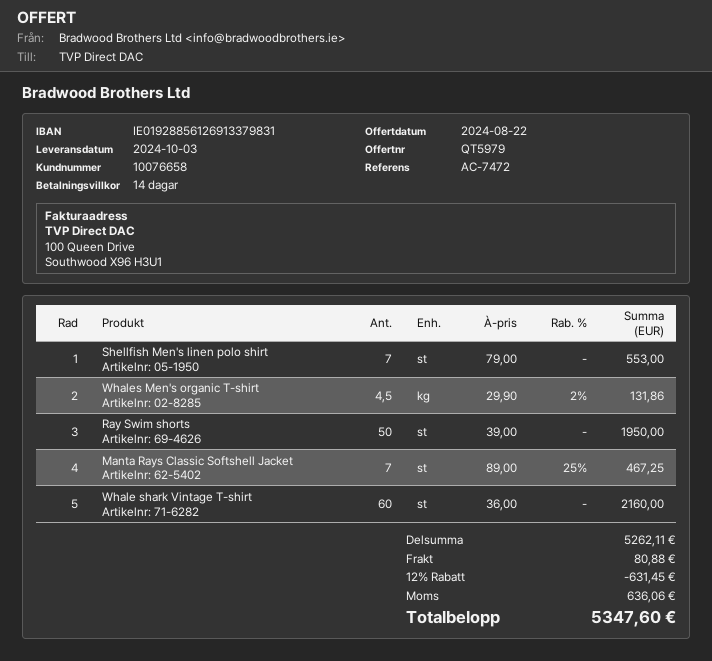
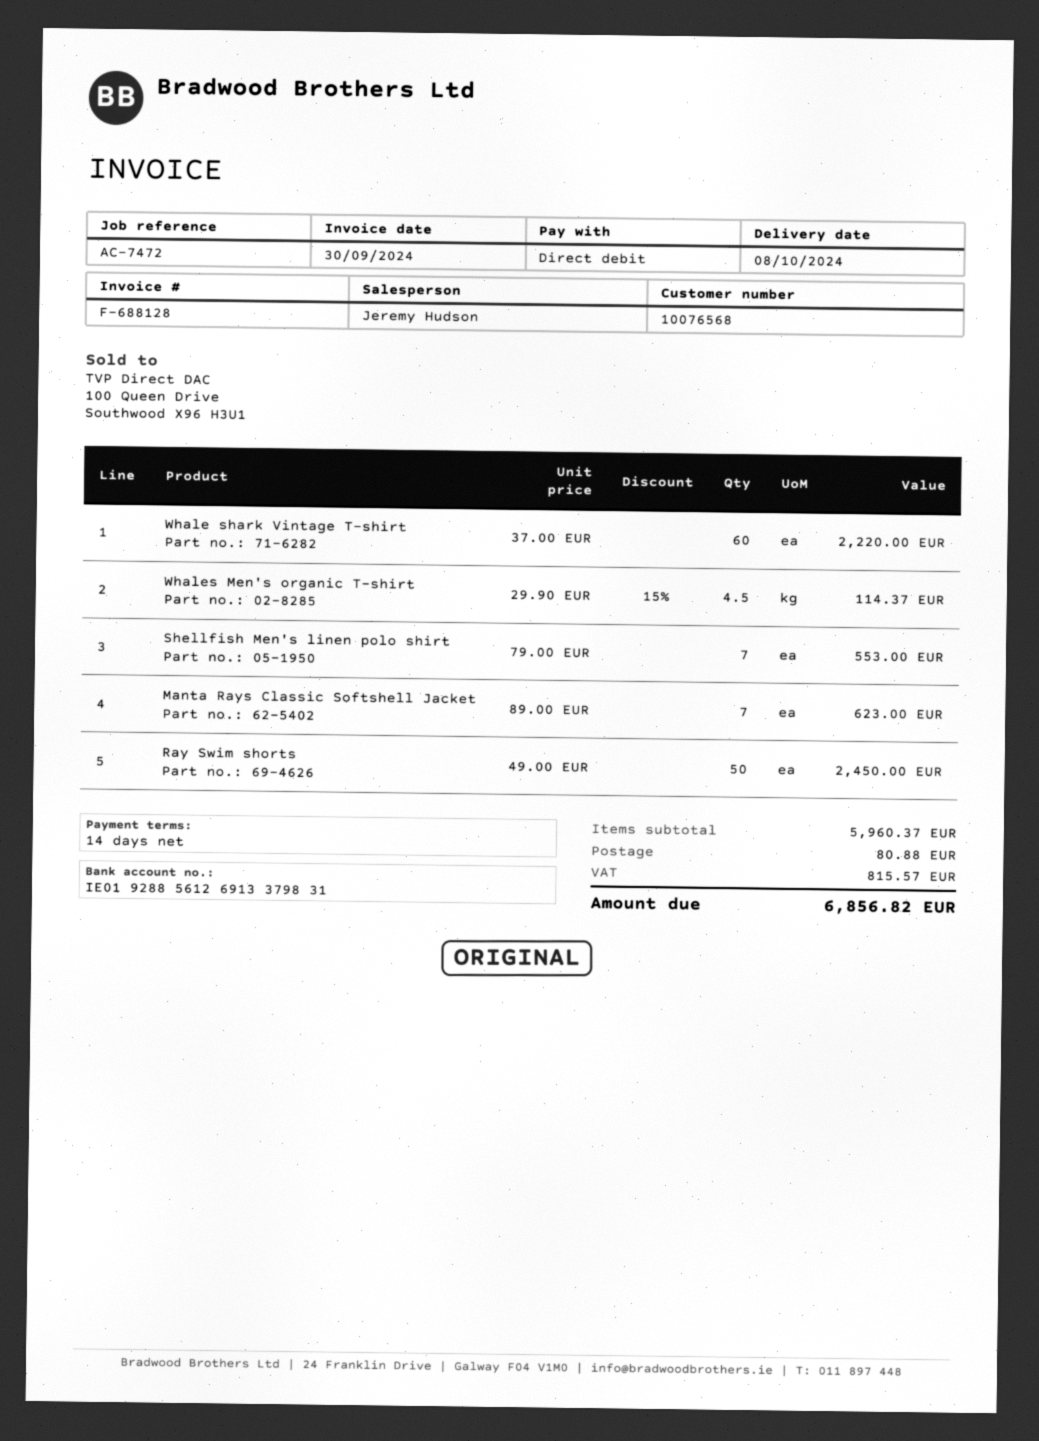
delivery date: 2024-10-03 -> 2024-10-08
customer number: 10076658 -> 10076568
Whales Men's organic T-shirt: 4.5 x 29.90 - 2% = 131.86 -> 4.5 x 29.90 - 15% = 114.37
Ray Swim shorts: 50 x 39.00 = 1950.00 -> 50 x 49.00 = 2450.00
Manta Rays Classic Softshell Jacket: 7 x 89.00 - 25% = 467.25 -> 7 x 89.00 = 623.00
Whale shark Vintage T-shirt: 60 x 36.00 = 2160.00 -> 60 x 37.00 = 2220.00
subtotal: 5262.11 -> 5960.37
discount: 12% = 631.45 -> none
tax: 636.06 -> 815.57
total: 5347.60 -> 6856.82

